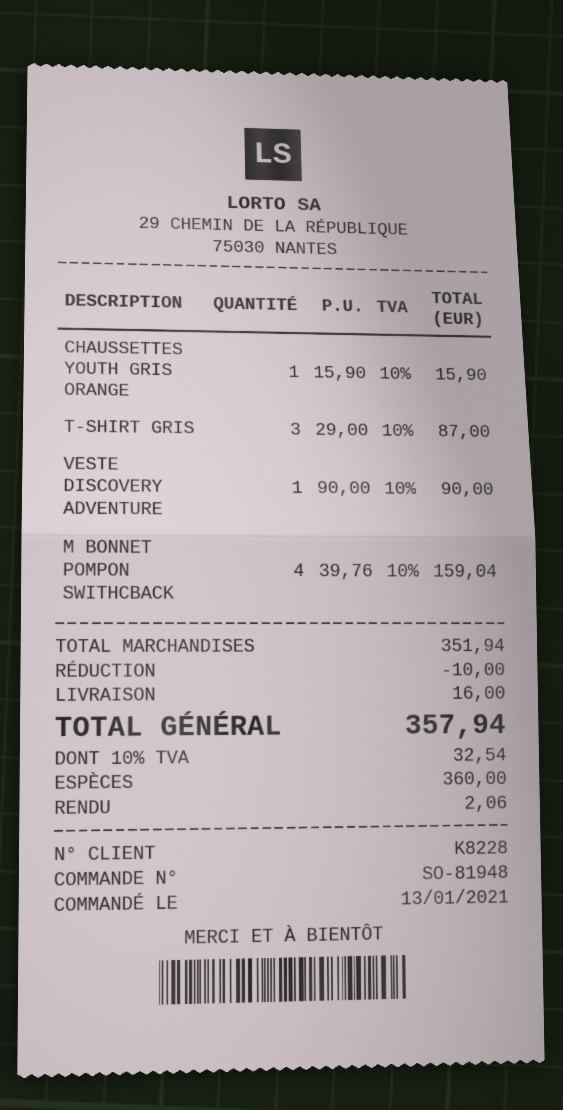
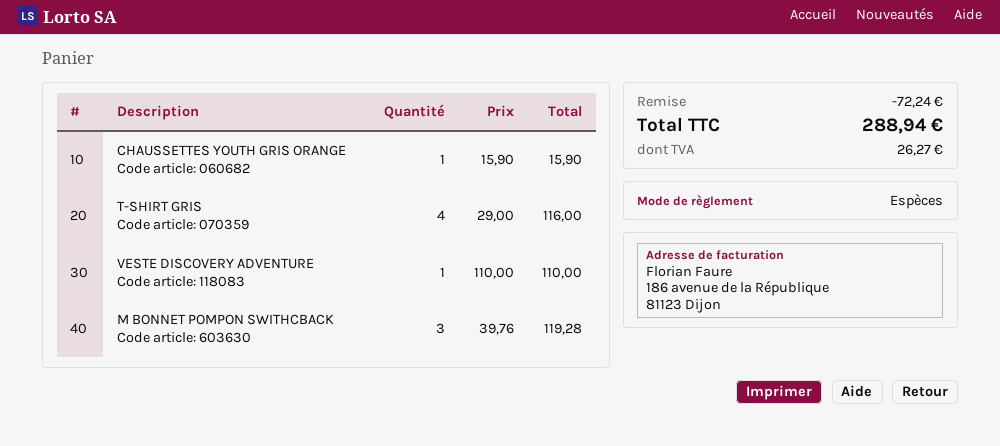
T-SHIRT GRIS: 3 x 29.00 = 87.00 -> 4 x 29.00 = 116.00
VESTE DISCOVERY ADVENTURE: 1 x 90.00 = 90.00 -> 1 x 110.00 = 110.00
M BONNET POMPON SWITHCBACK: 4 x 39.76 = 159.04 -> 3 x 39.76 = 119.28
discount: 10.00 -> 72.24
shipping: 16.00 -> none
tax: 32.54 -> 26.27
total: 357.94 -> 288.94

